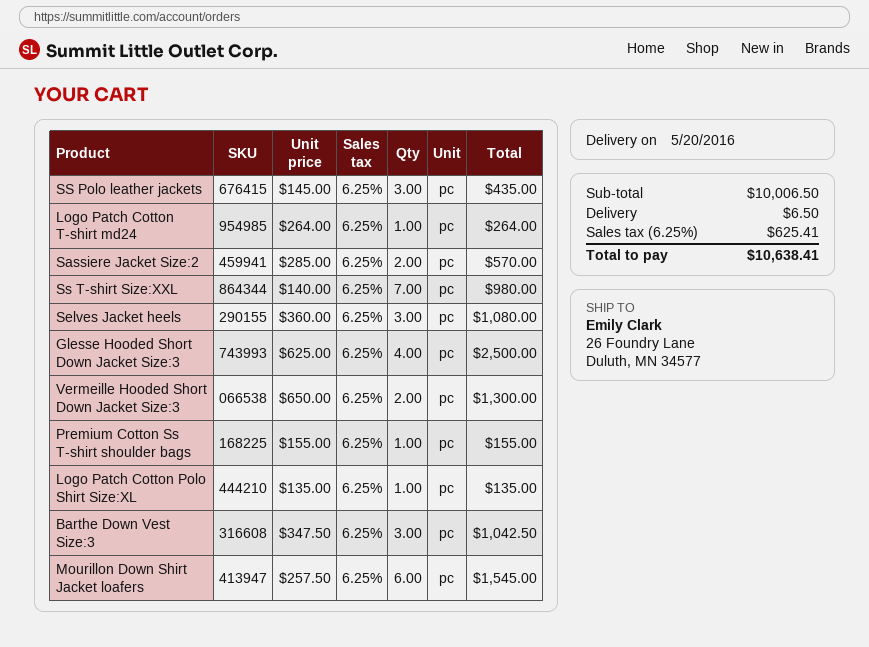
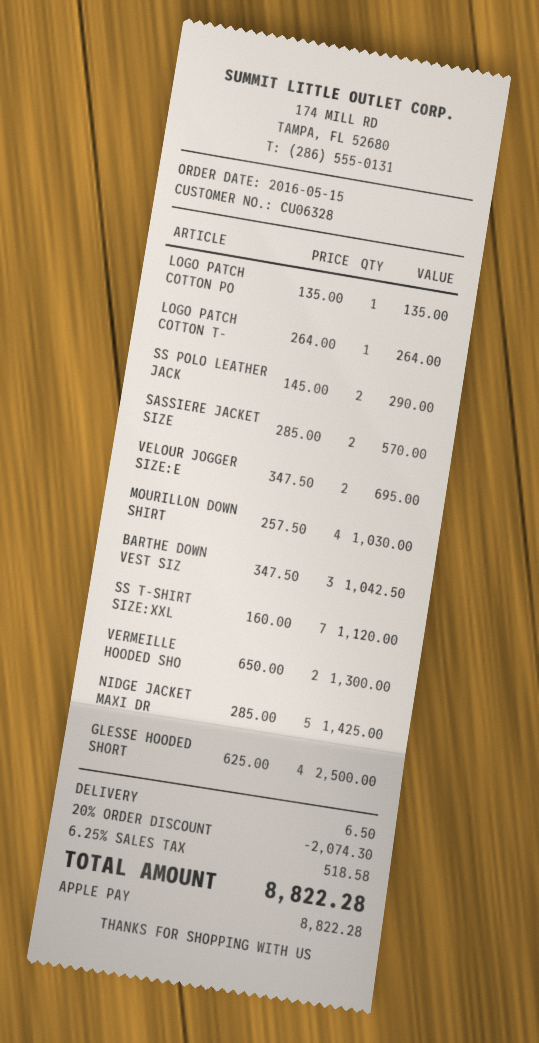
SS Polo leather jackets: 3 x 145.00 = 435.00 -> 2 x 145.00 = 290.00
Ss T-shirt Size:XXL: 7 x 140.00 = 980.00 -> 7 x 160.00 = 1120.00
Selves Jacket heels: 3 x 360.00 = 1080.00 -> none
Premium Cotton Ss T-shirt shoulder bags: 1 x 155.00 = 155.00 -> none
Mourillon Down Shirt Jacket loafers: 6 x 257.50 = 1545.00 -> 4 x 257.50 = 1030.00
VELOUR JOGGER SIZE:E: none -> 2 x 347.50 = 695.00
NIDGE JACKET MAXI DR: none -> 5 x 285.00 = 1425.00
discount: none -> 20% = 2074.30
tax: 6.25% = 625.41 -> 6.25% = 518.58
total: 10638.41 -> 8822.28

